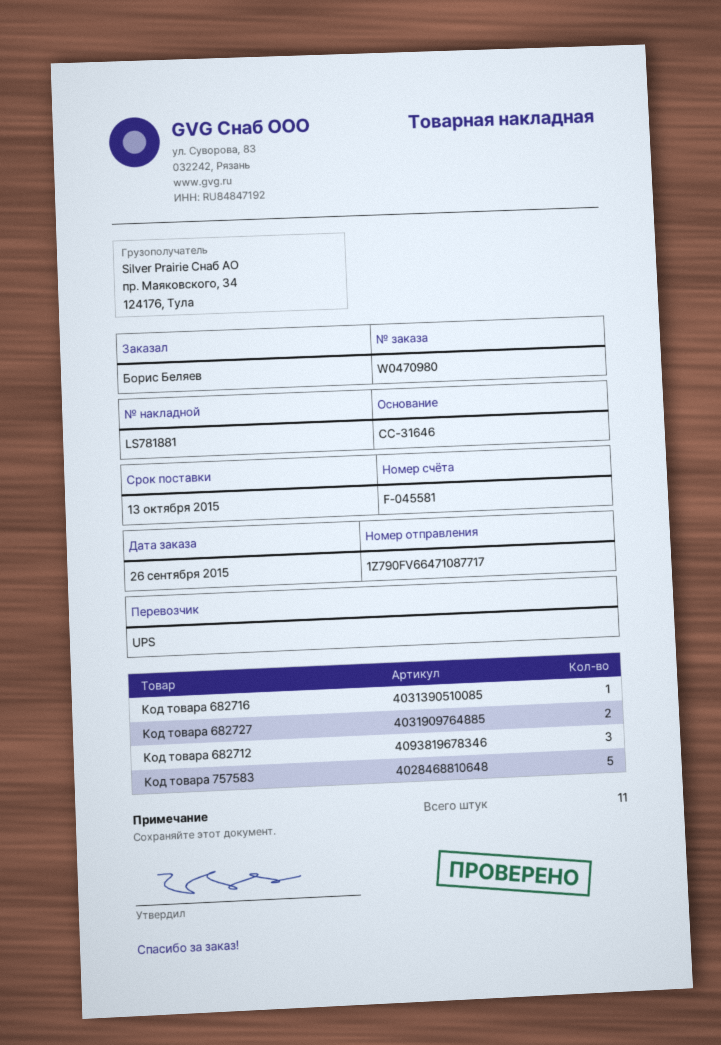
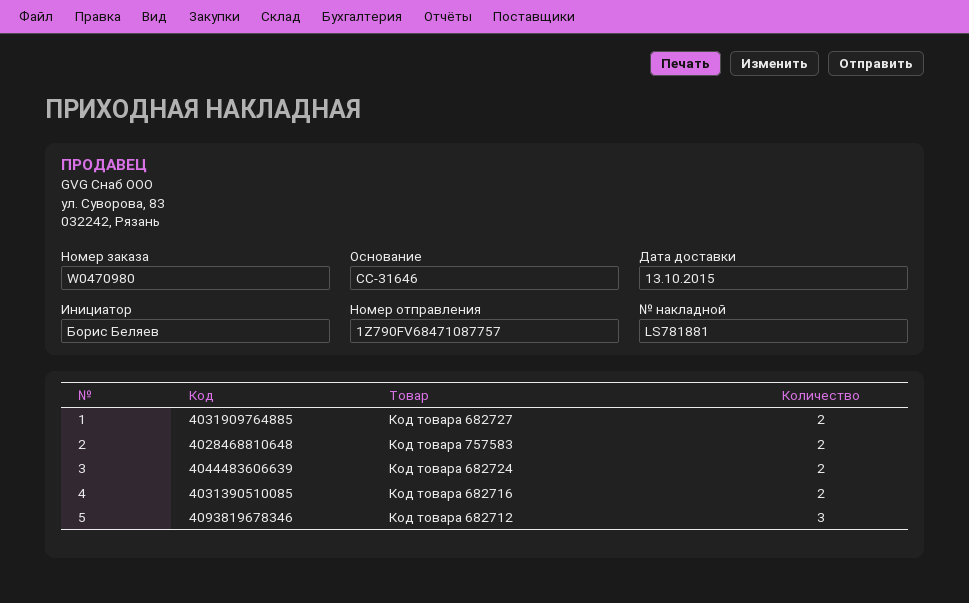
tracking number: 1Z790FV66471087717 -> 1Z790FV68471087757
Код товара 682716: 1 -> 2
Код товара 757583: 5 -> 2
Код товара 682724: none -> 2

